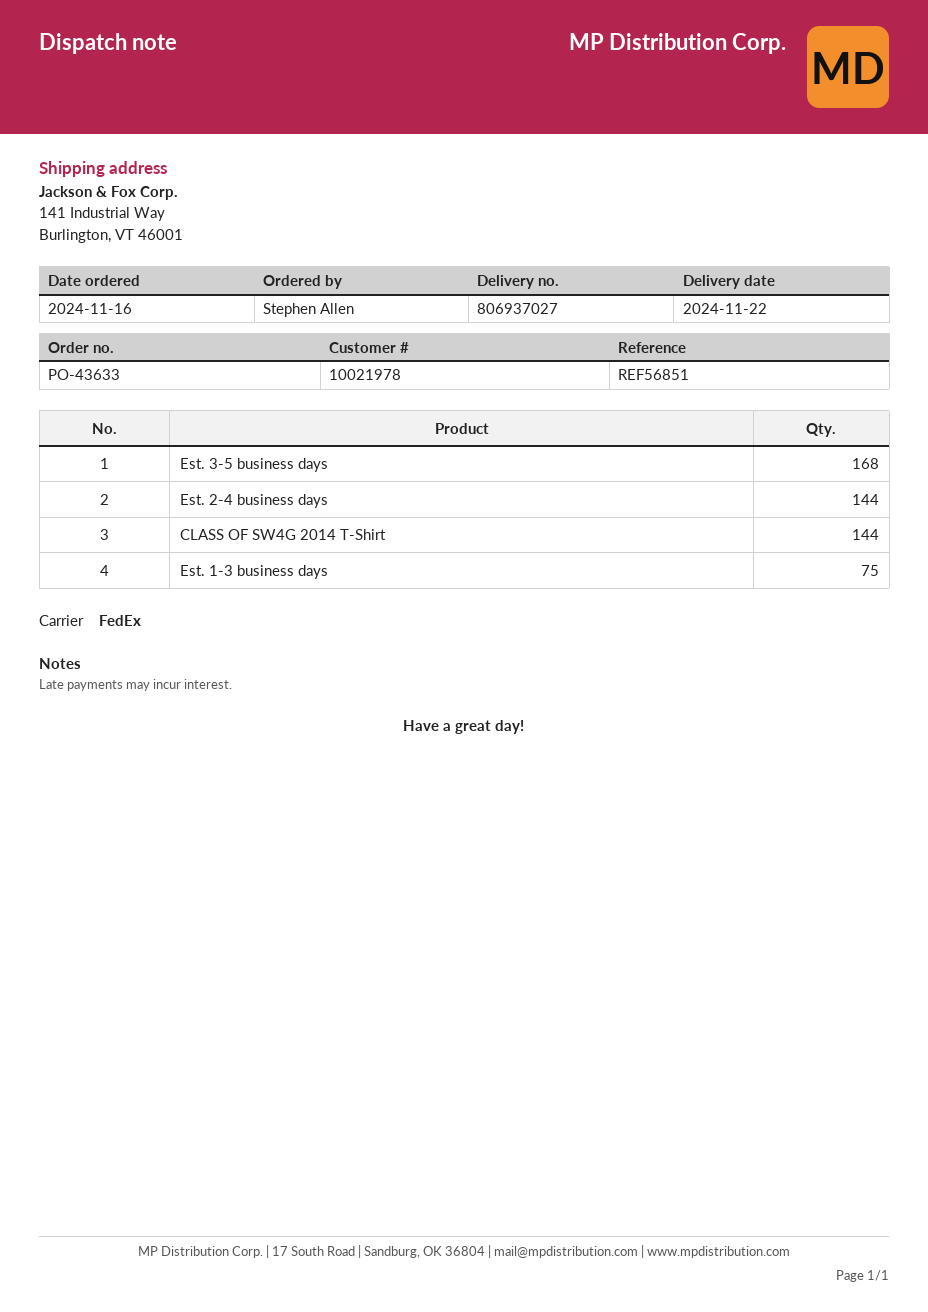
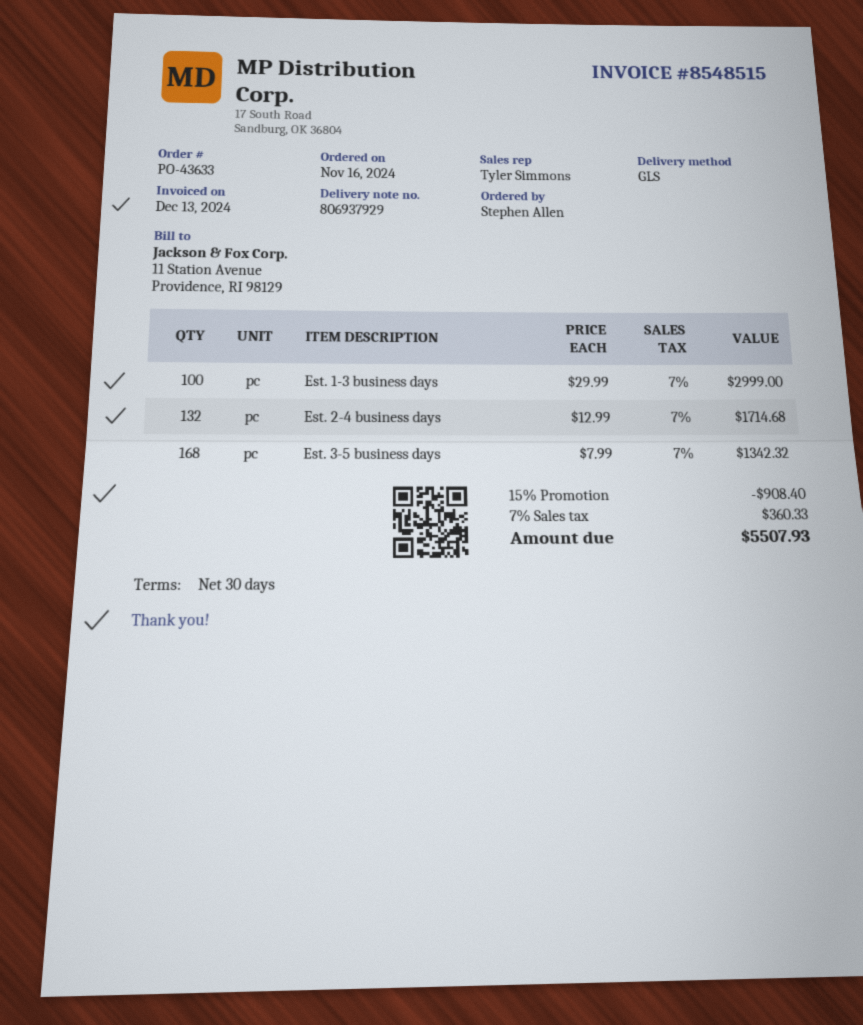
delivery note number: 806937027 -> 806937929
shipping method: FedEx -> GLS
Est. 2-4 business days: 144 -> 132
CLASS OF SW4G 2014 T-Shirt: 144 -> none
Est. 1-3 business days: 75 -> 100

